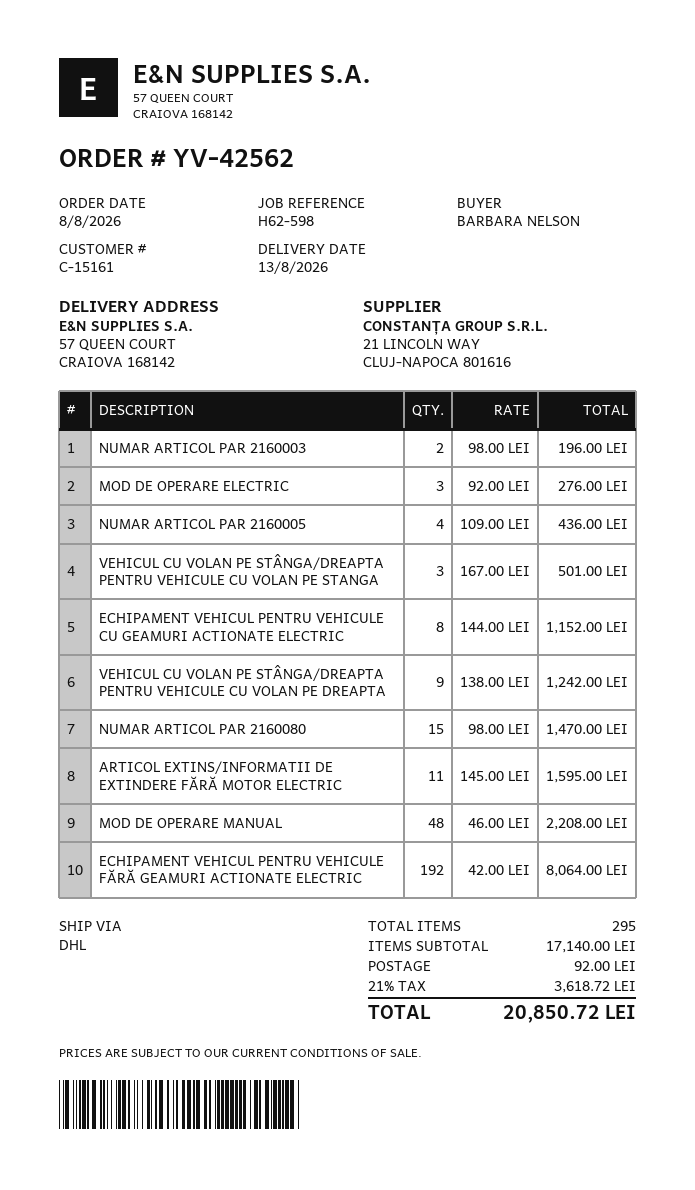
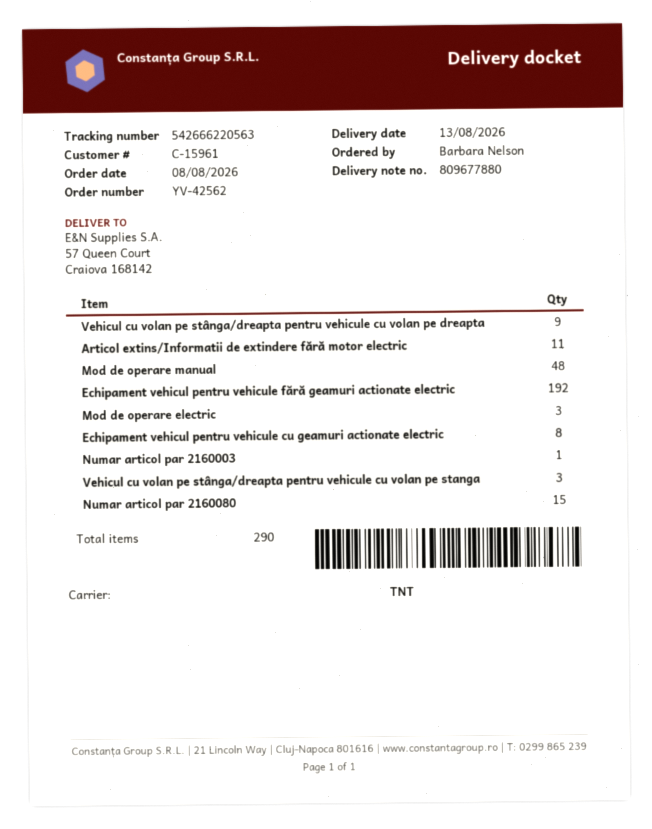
customer number: C-15161 -> C-15961
shipping method: DHL -> TNT
NUMAR ARTICOL PAR 2160003: 2 -> 1
NUMAR ARTICOL PAR 2160005: 4 -> none
total quantity: 295 -> 290

